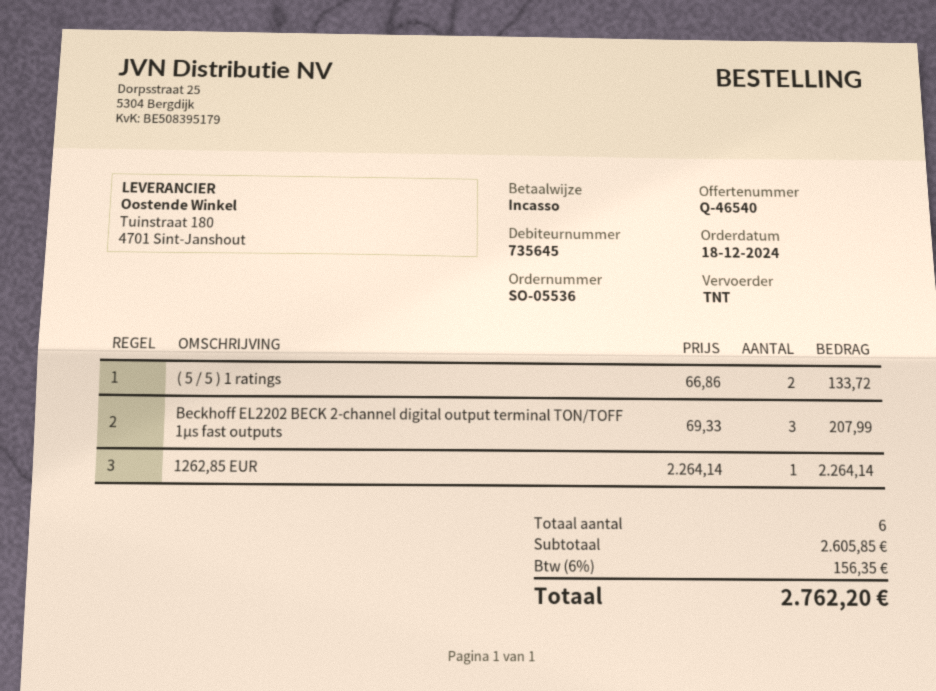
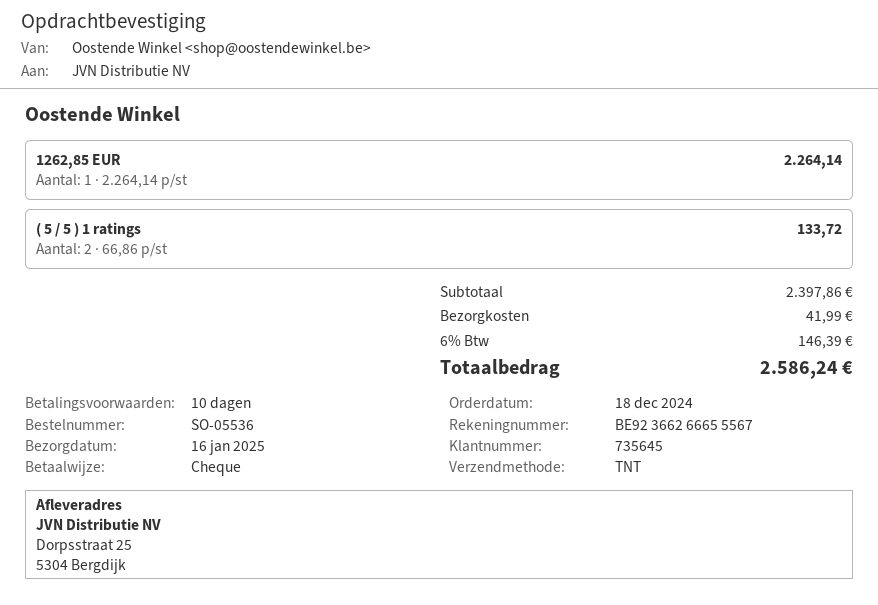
payment method: direct debit -> cheque
Beckhoff EL2202 BECK 2-channel digital output terminal TON/TOFF 1µs fast outputs: 3 x 69.33 = 207.99 -> none
subtotal: 2605.85 -> 2397.86
shipping: none -> 41.99
tax: 6% = 156.35 -> 6% = 146.39
total: 2762.20 -> 2586.24

